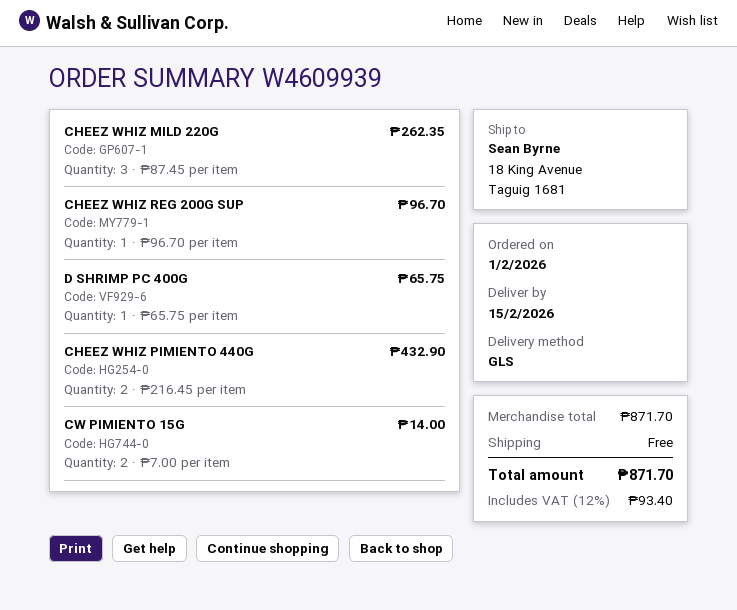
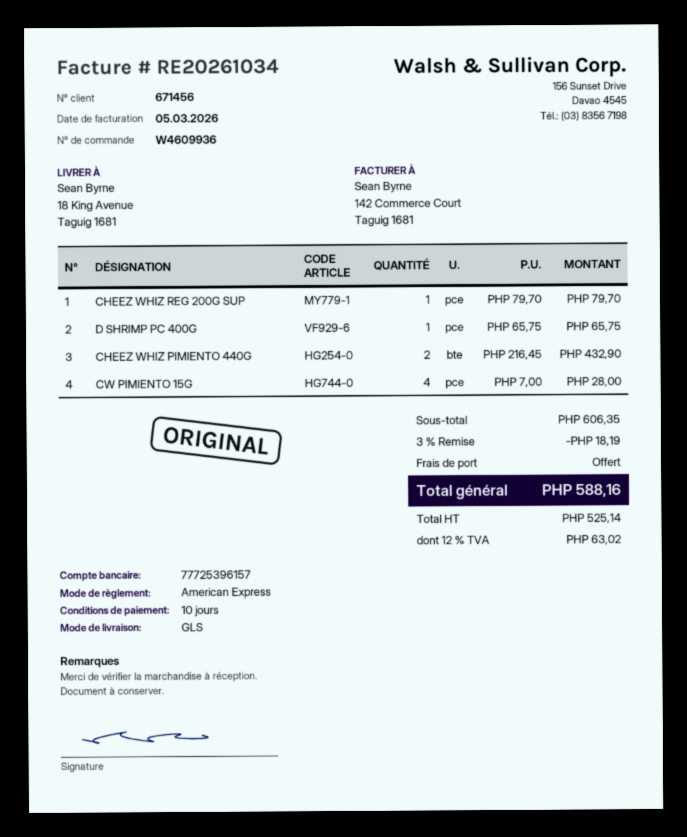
order number: W4609939 -> W4609936
CHEEZ WHIZ MILD 220G: 3 x 87.45 = 262.35 -> none
CHEEZ WHIZ REG 200G SUP: 1 x 96.70 = 96.70 -> 1 x 79.70 = 79.70
CW PIMIENTO 15G: 2 x 7.00 = 14.00 -> 4 x 7.00 = 28.00
subtotal: 871.70 -> 606.35
discount: none -> 3% = 18.19
tax: 12% = 93.40 -> 12% = 63.02
total: 871.70 -> 588.16

